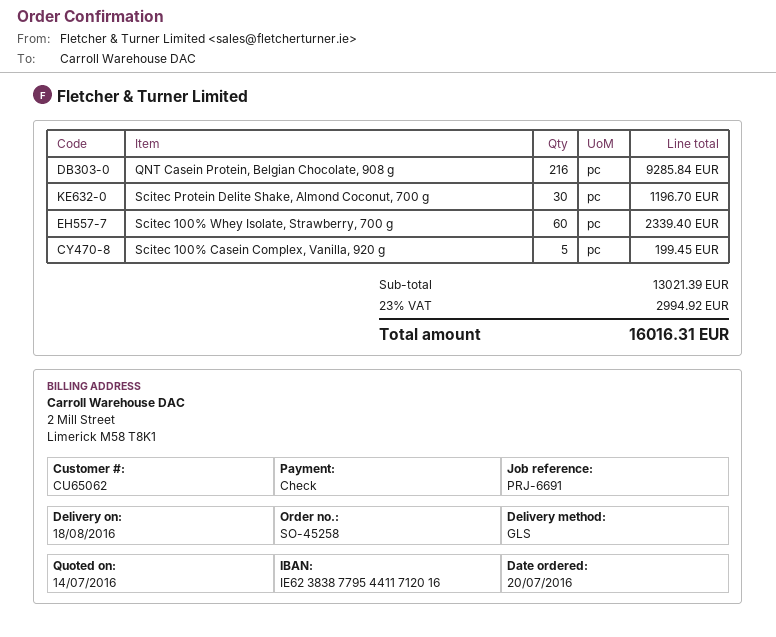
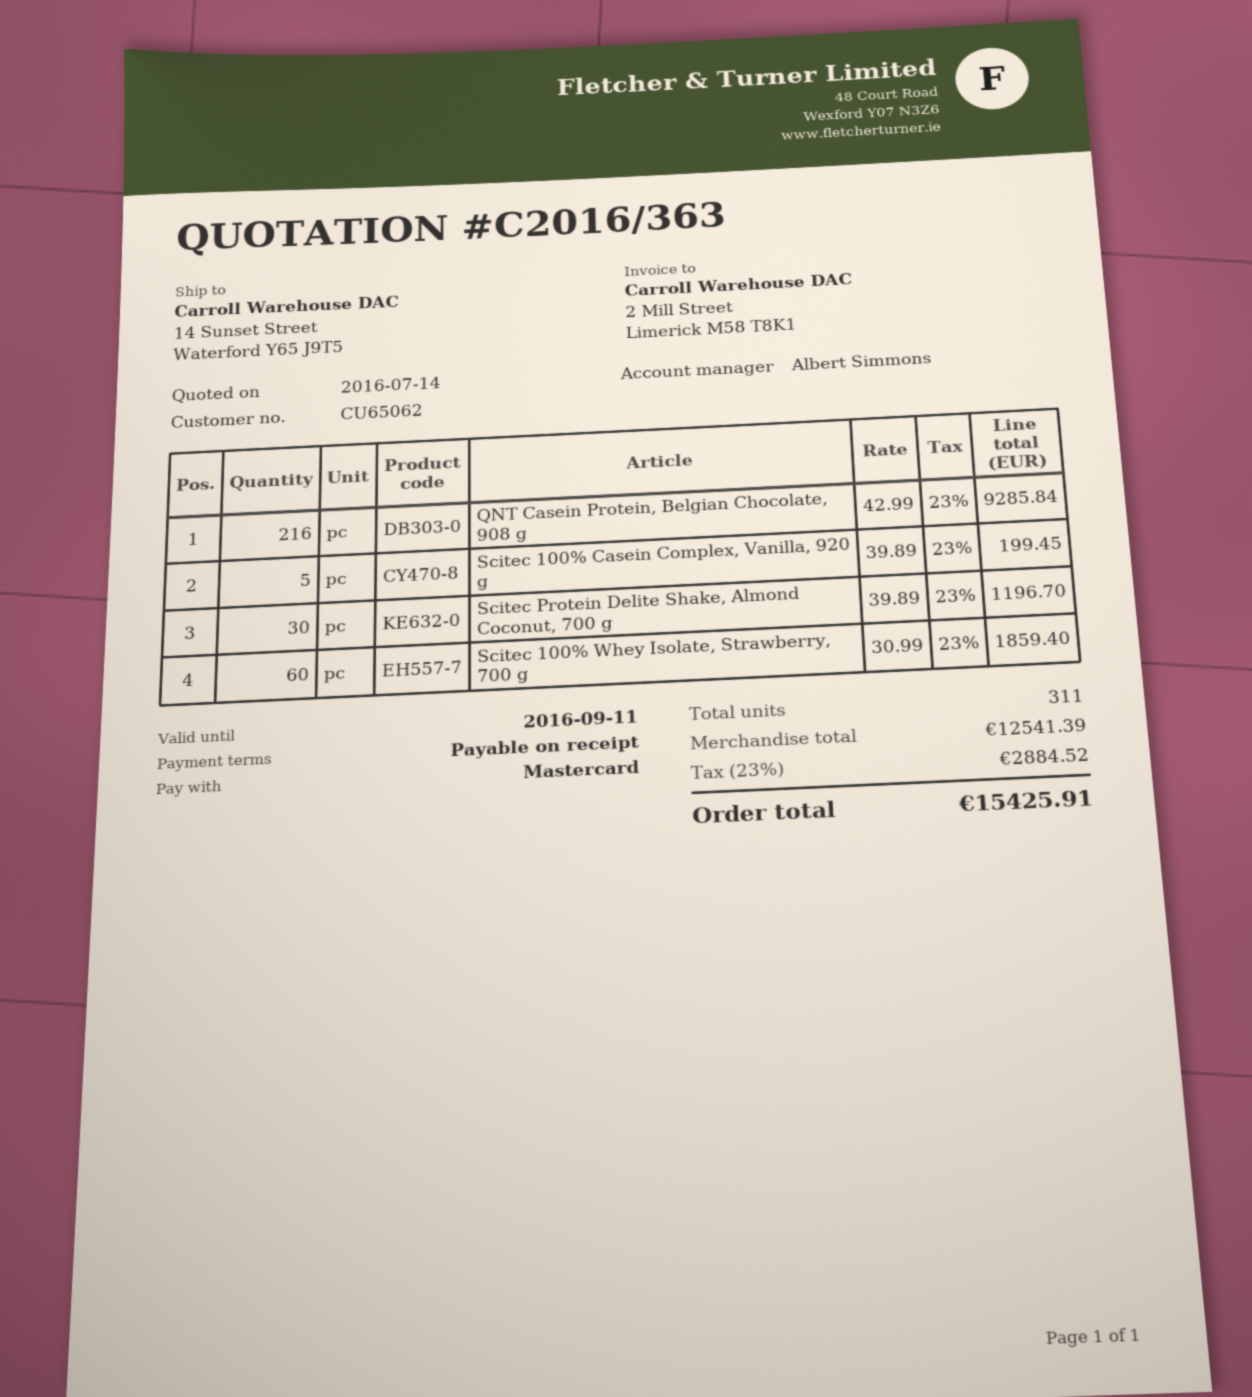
payment method: cheque -> Mastercard
Scitec 100% Whey Isolate, Strawberry, 700 g: 60 for 2339.40 -> 60 for 1859.40
subtotal: 13021.39 -> 12541.39
tax: 23% = 2994.92 -> 23% = 2884.52
total: 16016.31 -> 15425.91

